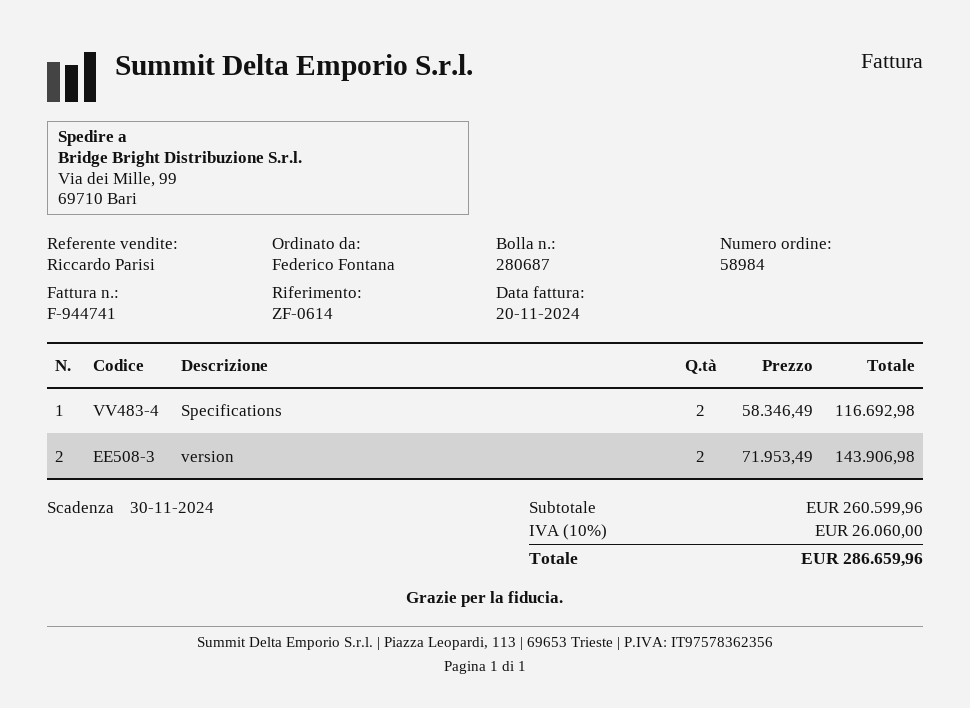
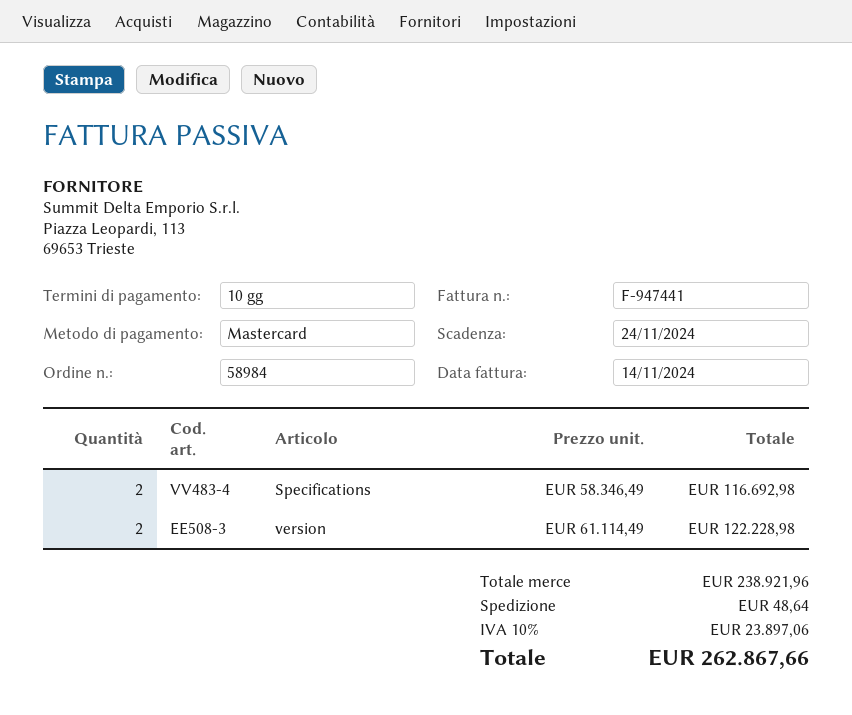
invoice number: F-944741 -> F-947441
invoice date: 2024-11-20 -> 2024-11-14
due date: 2024-11-30 -> 2024-11-24
version: 2 x 71953.49 = 143906.98 -> 2 x 61114.49 = 122228.98
subtotal: 260599.96 -> 238921.96
shipping: none -> 48.64
tax: 10% = 26060.00 -> 10% = 23897.06
total: 286659.96 -> 262867.66

